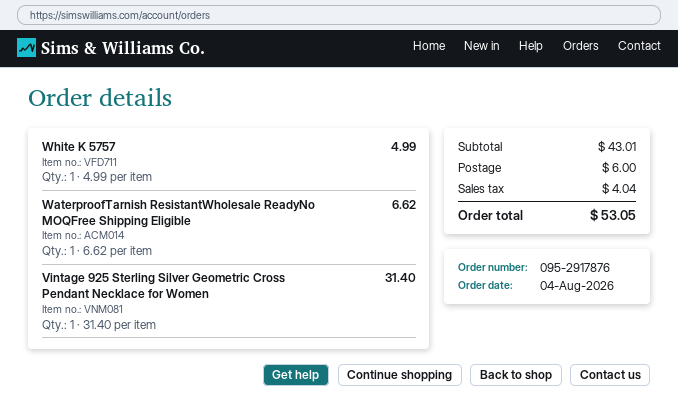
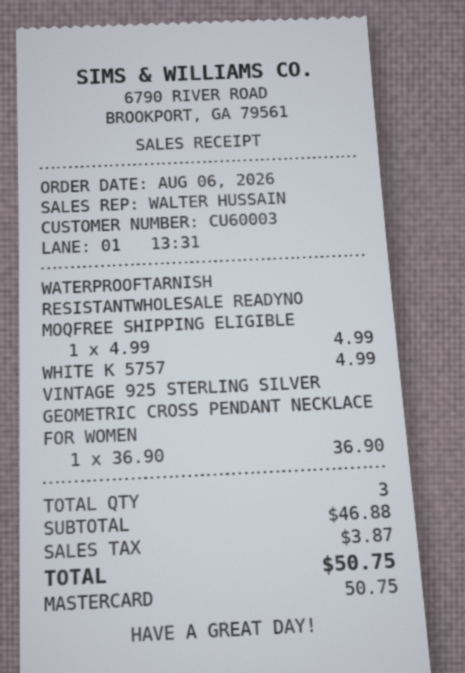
order date: 2026-08-04 -> 2026-08-06
WaterproofTarnish ResistantWholesale ReadyNo MOQFree Shipping Eligible: 1 x 6.62 = 6.62 -> 1 x 4.99 = 4.99
Vintage 925 Sterling Silver Geometric Cross Pendant Necklace for Women: 1 x 31.40 = 31.40 -> 1 x 36.90 = 36.90
subtotal: 43.01 -> 46.88
shipping: 6.00 -> none
tax: 4.04 -> 3.87
total: 53.05 -> 50.75

